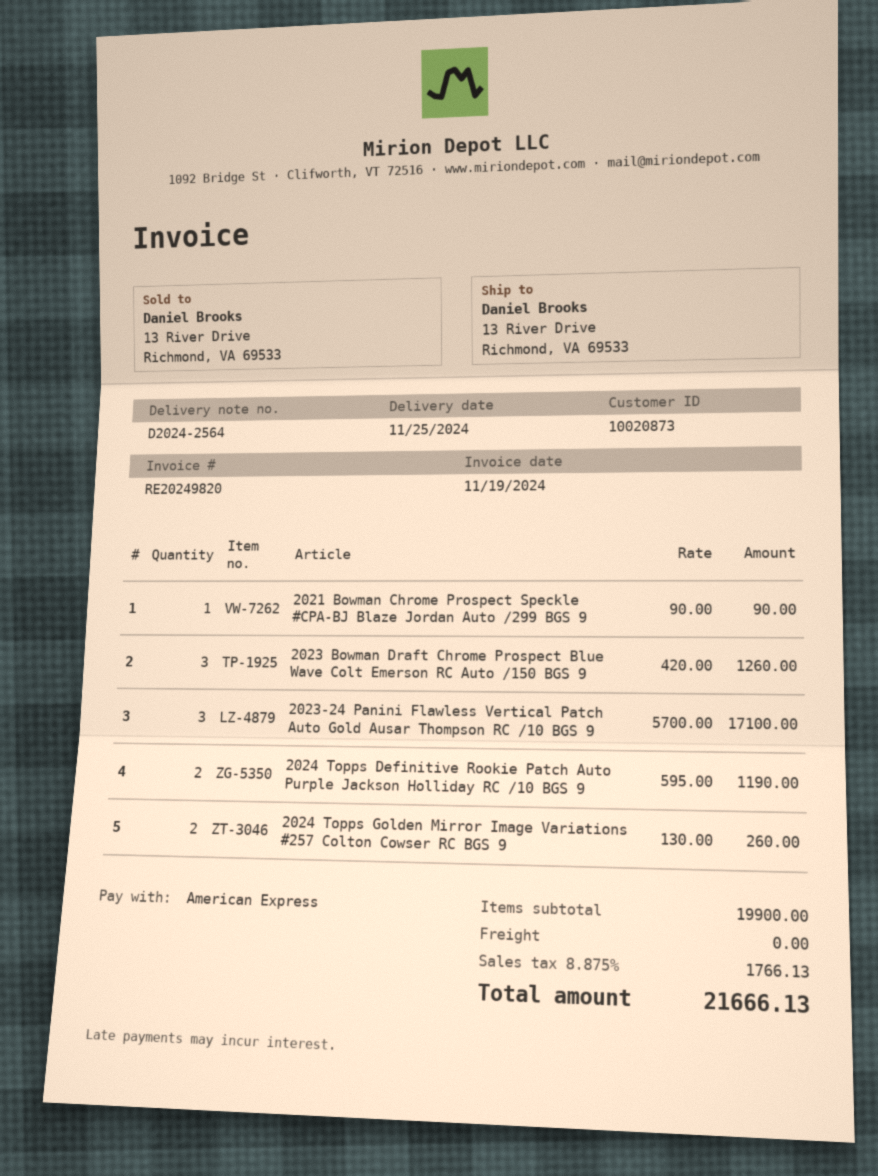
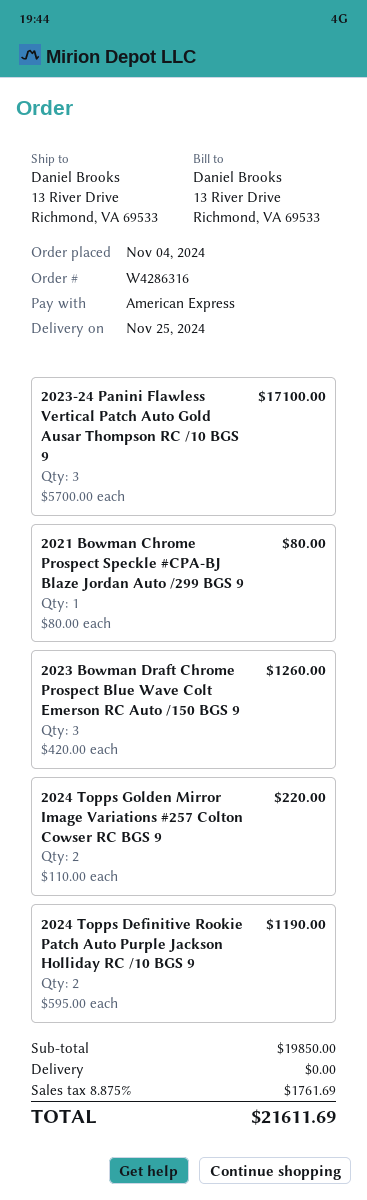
2021 Bowman Chrome Prospect Speckle #CPA-BJ Blaze Jordan Auto /299 BGS 9: 1 x 90.00 = 90.00 -> 1 x 80.00 = 80.00
2024 Topps Golden Mirror Image Variations #257 Colton Cowser RC BGS 9: 2 x 130.00 = 260.00 -> 2 x 110.00 = 220.00
subtotal: 19900.00 -> 19850.00
tax: 8.875% = 1766.13 -> 8.875% = 1761.69
total: 21666.13 -> 21611.69

